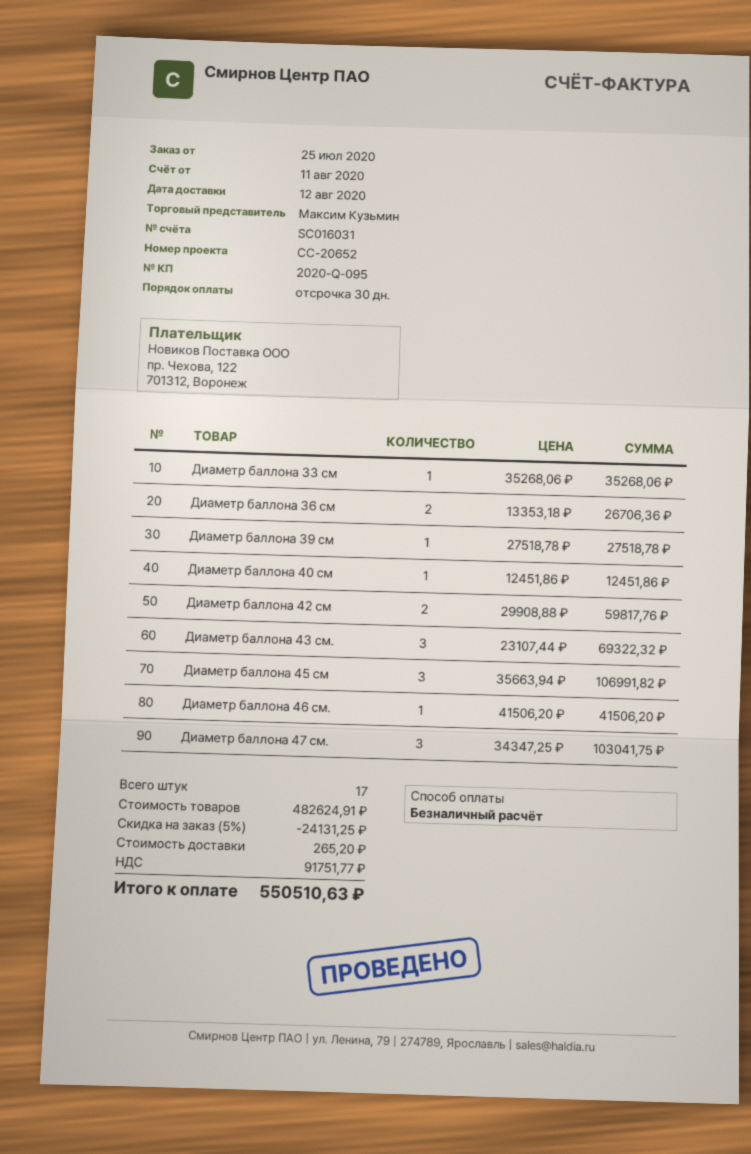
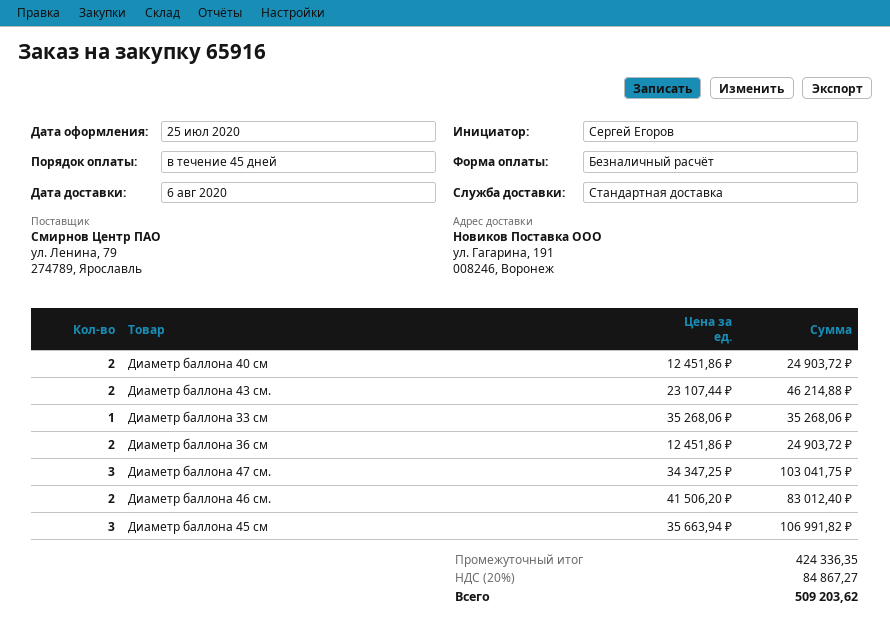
delivery date: 2020-08-12 -> 2020-08-06
payment terms: 30 days -> 45 days
Диаметр баллона 36 см: 2 x 13353.18 = 26706.36 -> 2 x 12451.86 = 24903.72
Диаметр баллона 39 см: 1 x 27518.78 = 27518.78 -> none
Диаметр баллона 40 см: 1 x 12451.86 = 12451.86 -> 2 x 12451.86 = 24903.72
Диаметр баллона 42 см: 2 x 29908.88 = 59817.76 -> none
Диаметр баллона 43 см.: 3 x 23107.44 = 69322.32 -> 2 x 23107.44 = 46214.88
Диаметр баллона 46 см.: 1 x 41506.20 = 41506.20 -> 2 x 41506.20 = 83012.40
subtotal: 482624.91 -> 424336.35
discount: 5% = 24131.25 -> none
shipping: 265.20 -> none
tax: 91751.77 -> 84867.27
total: 550510.63 -> 509203.62

